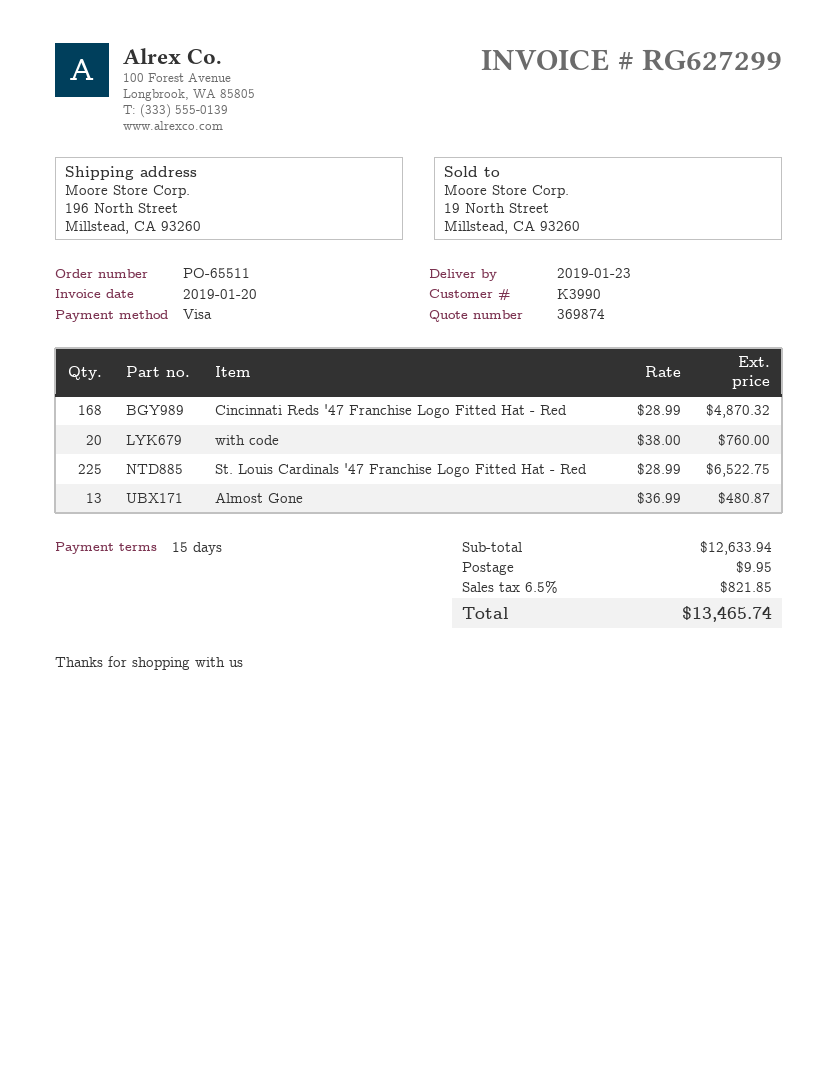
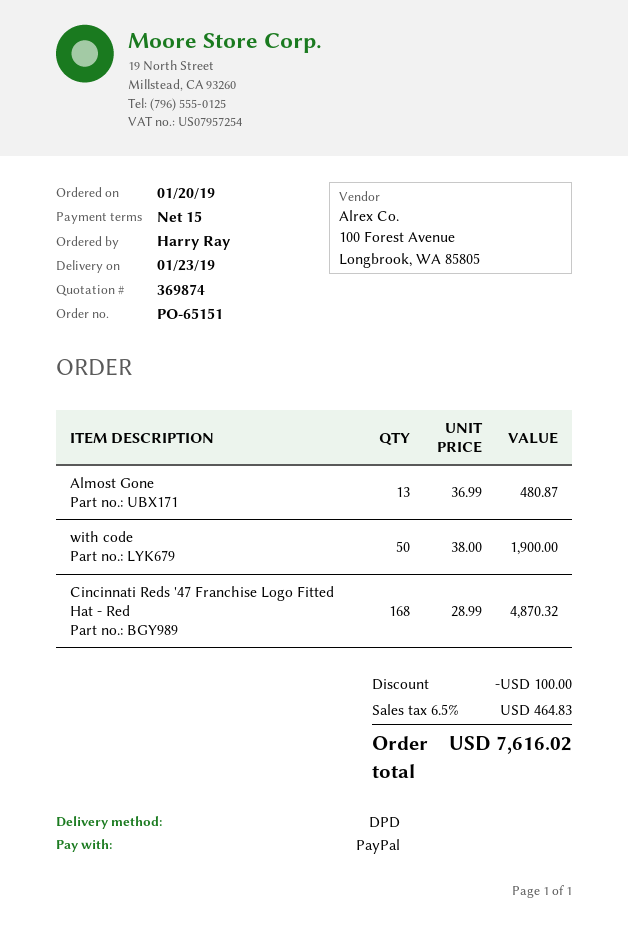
order number: PO-65511 -> PO-65151
payment method: Visa -> PayPal
with code: 20 x 38.00 = 760.00 -> 50 x 38.00 = 1900.00
St. Louis Cardinals '47 Franchise Logo Fitted Hat - Red: 225 x 28.99 = 6522.75 -> none
discount: none -> 100.00
shipping: 9.95 -> none
tax: 6.5% = 821.85 -> 6.5% = 464.83
total: 13465.74 -> 7616.02

